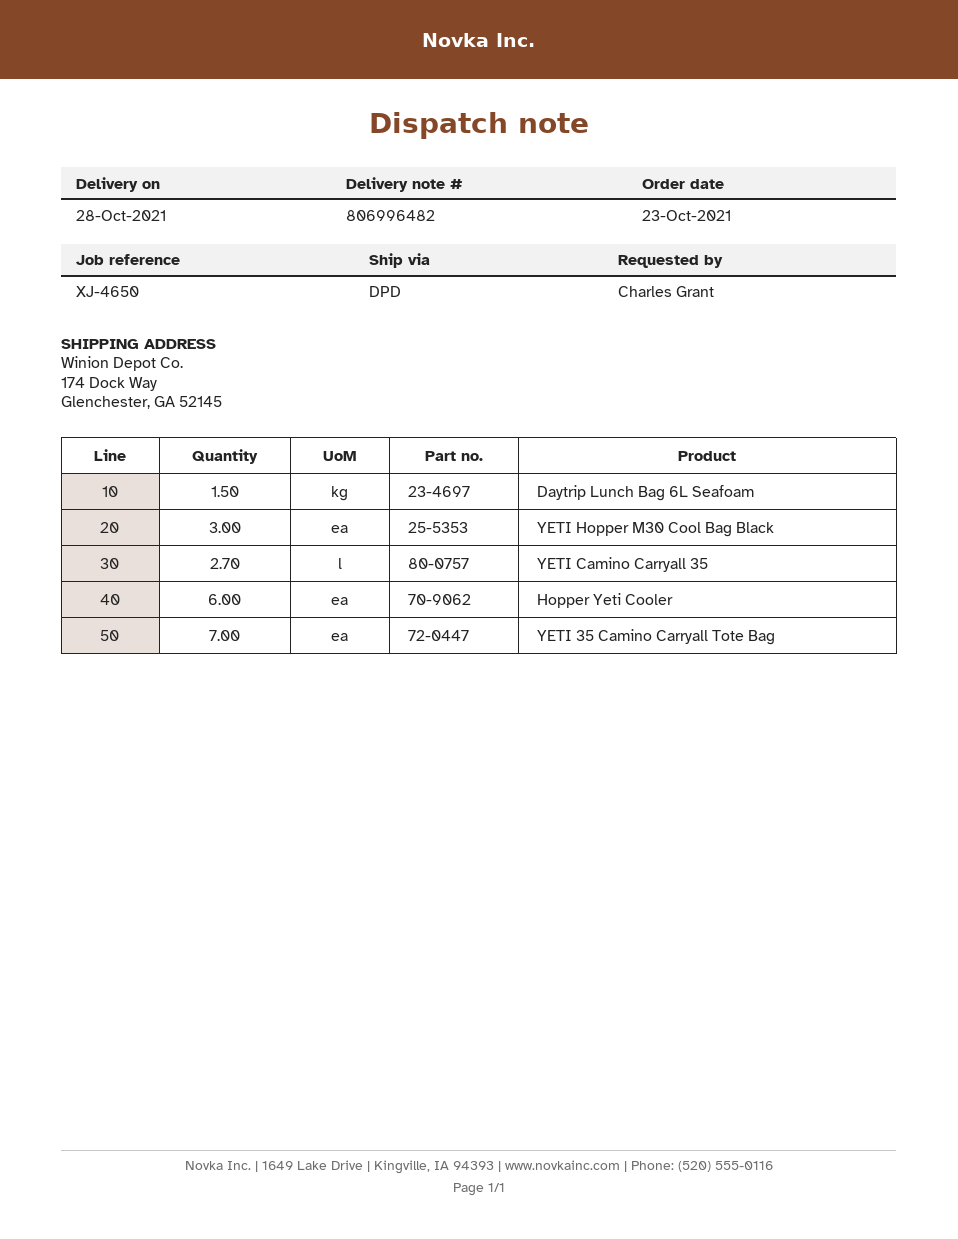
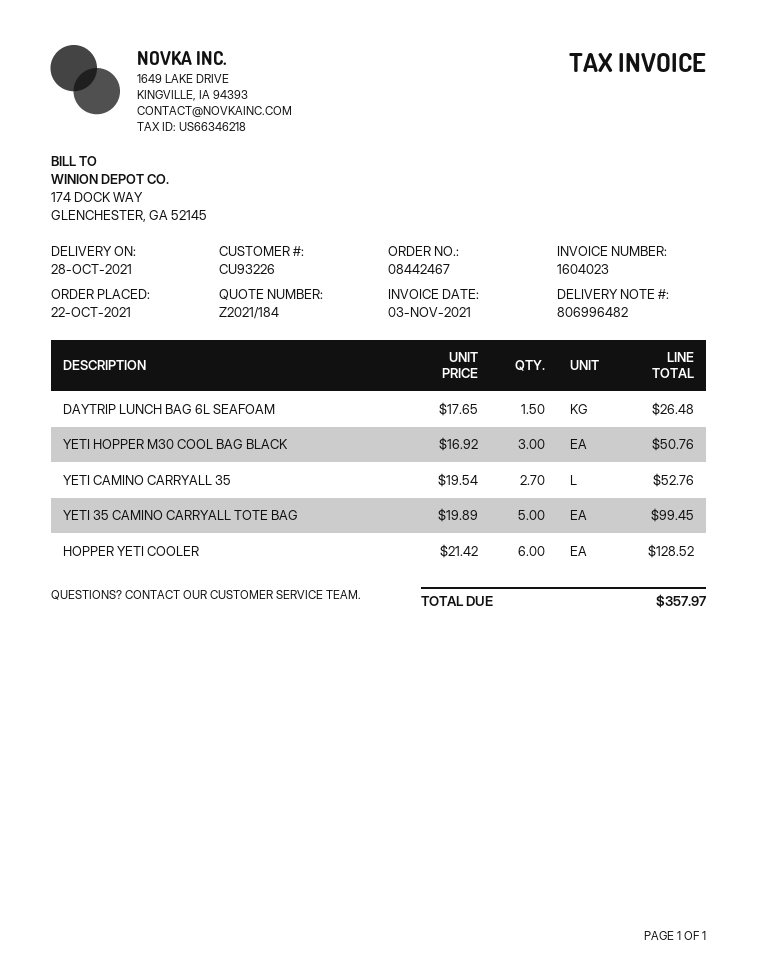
order date: 2021-10-23 -> 2021-10-22
YETI 35 Camino Carryall Tote Bag: 7 -> 5

